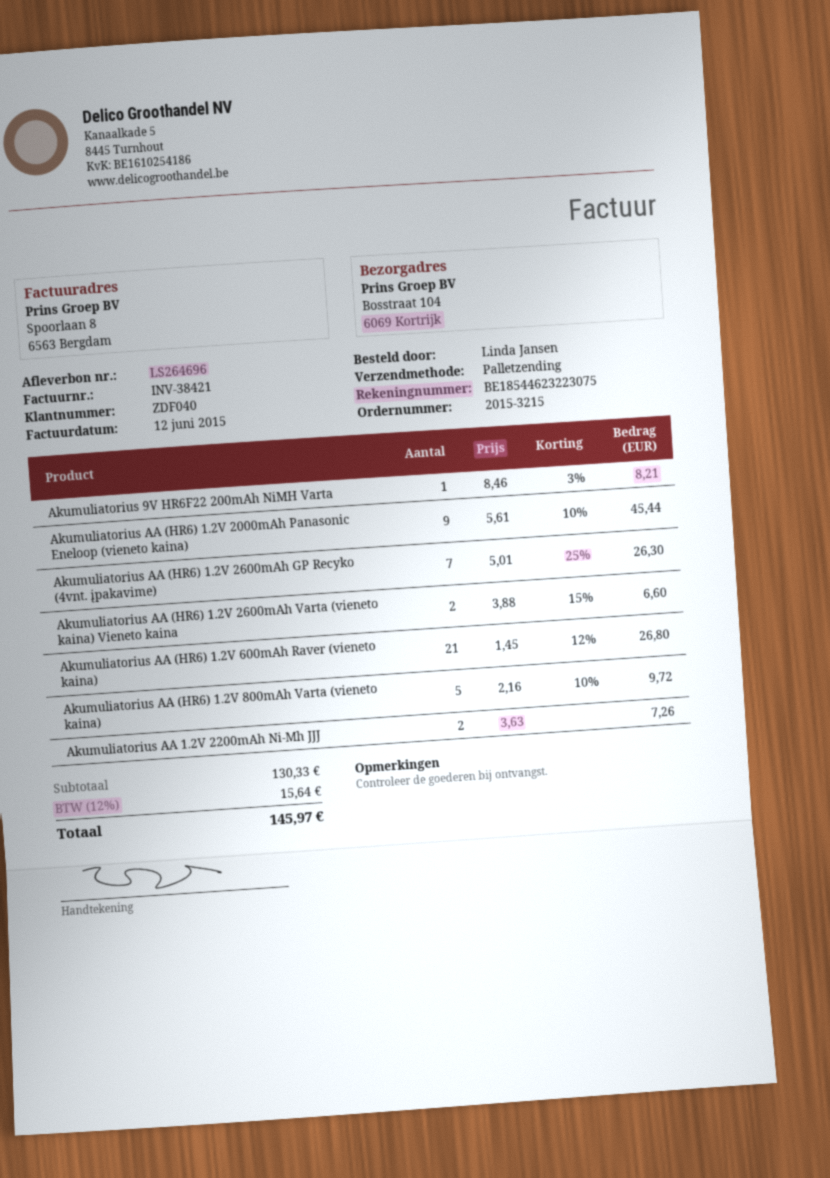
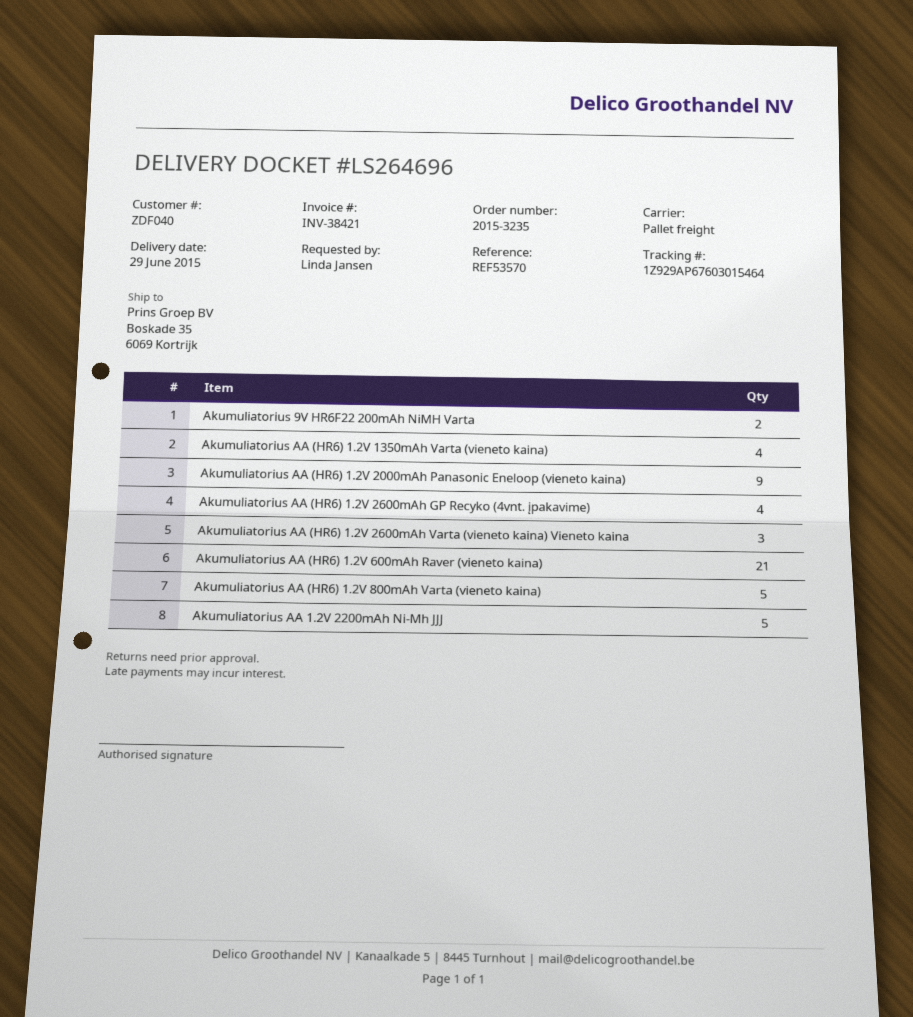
order number: 2015-3215 -> 2015-3235
ship to: Bosstraat 104, 6069 Kortrijk -> Boskade 35, 6069 Kortrijk
Akumuliatorius 9V HR6F22 200mAh NiMH Varta: 1 -> 2
Akumuliatorius AA (HR6) 1.2V 2600mAh GP Recyko (4vnt. įpakavime): 7 -> 4
Akumuliatorius AA (HR6) 1.2V 2600mAh Varta (vieneto kaina) Vieneto kaina: 2 -> 3
Akumuliatorius AA 1.2V 2200mAh Ni-Mh JJJ: 2 -> 5
Akumuliatorius AA (HR6) 1.2V 1350mAh Varta (vieneto kaina): none -> 4

